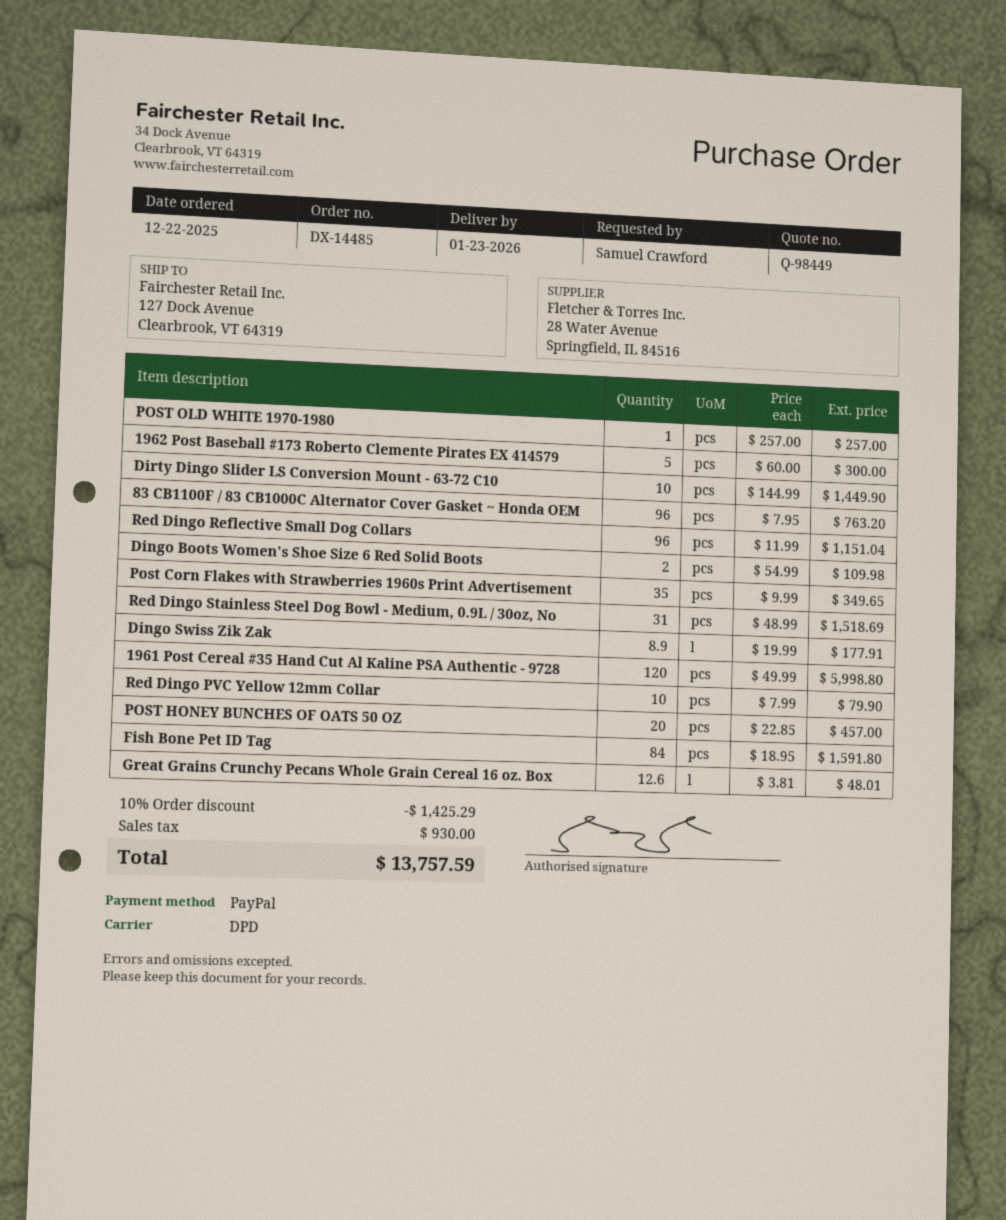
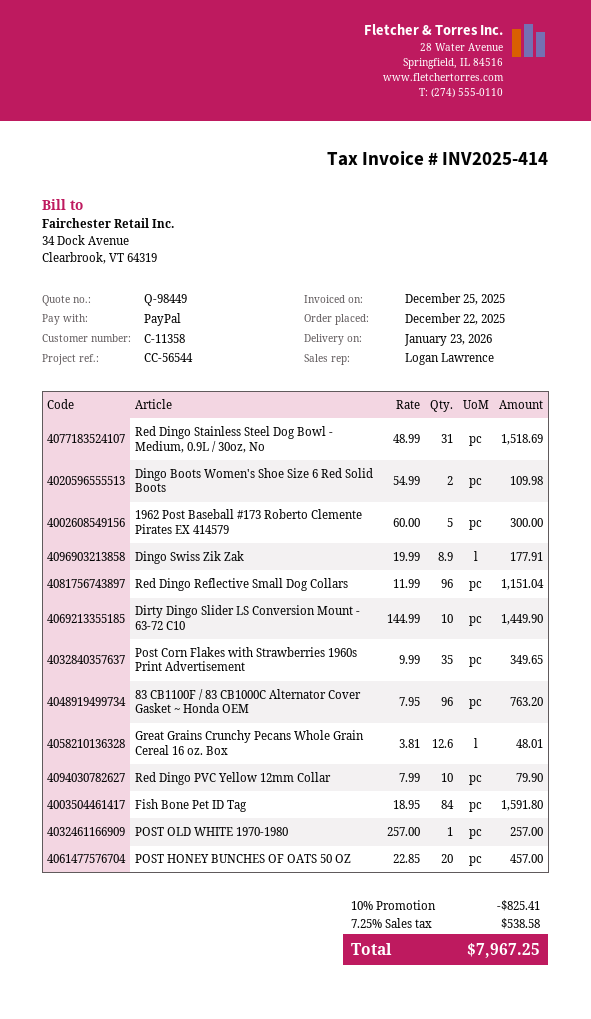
1961 Post Cereal #35 Hand Cut Al Kaline PSA Authentic - 9728: 120 x 49.99 = 5998.80 -> none
discount: 10% = 1425.29 -> 10% = 825.41
tax: 930.00 -> 538.58
total: 13757.59 -> 7967.25

